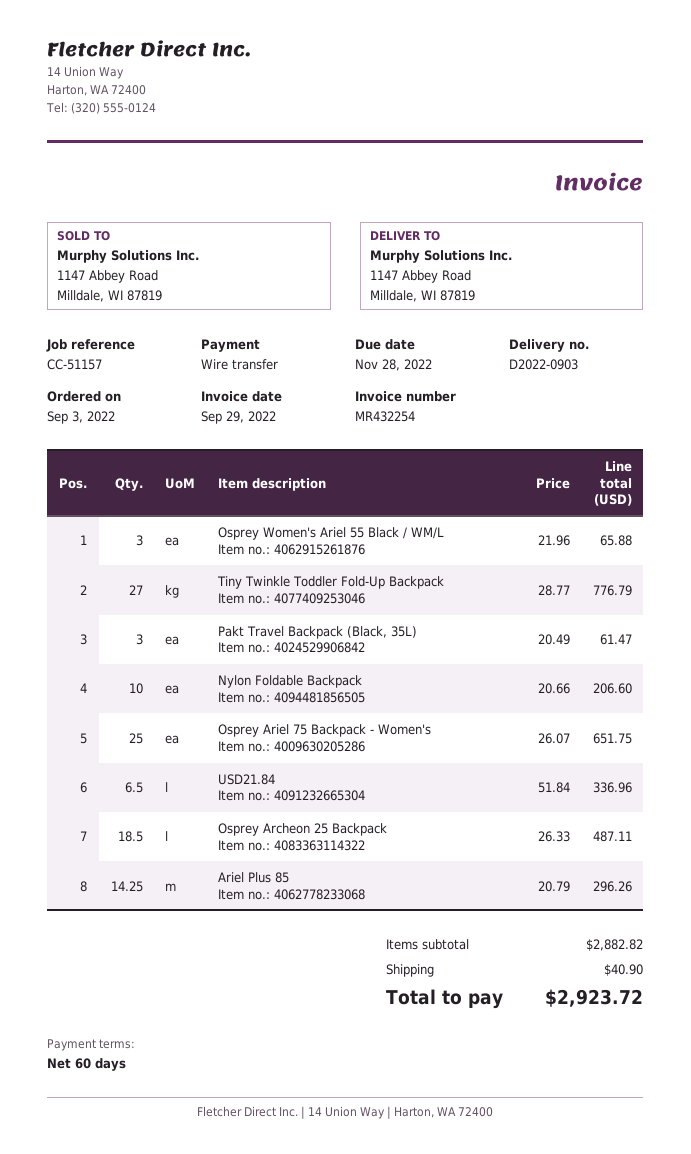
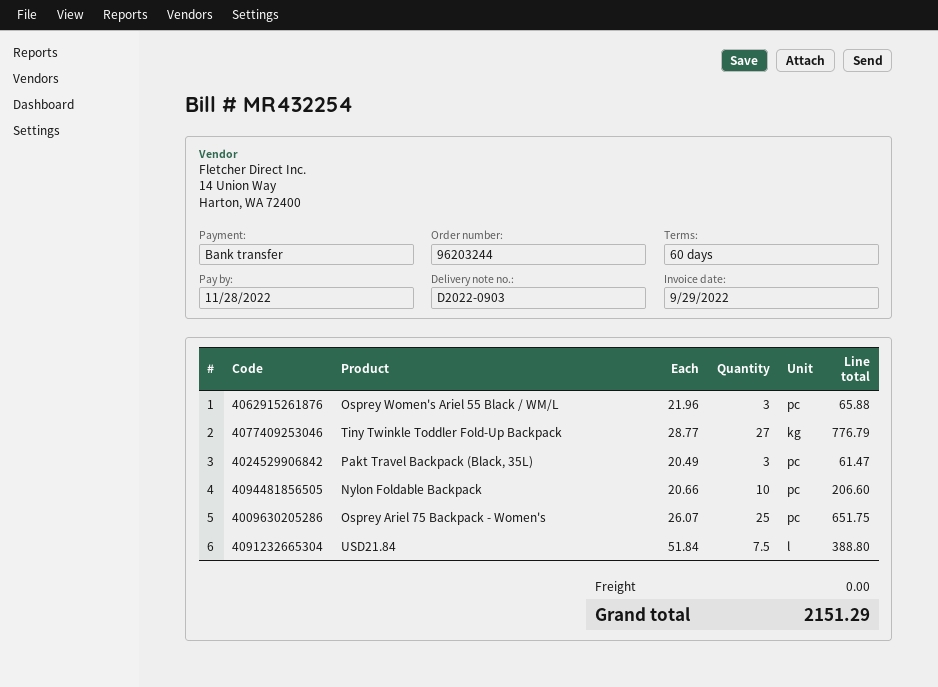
USD21.84: 6.5 x 51.84 = 336.96 -> 7.5 x 51.84 = 388.80
Osprey Archeon 25 Backpack: 18.5 x 26.33 = 487.11 -> none
Ariel Plus 85: 14.25 x 20.79 = 296.26 -> none
shipping: 40.90 -> 0.00
total: 2923.72 -> 2151.29

